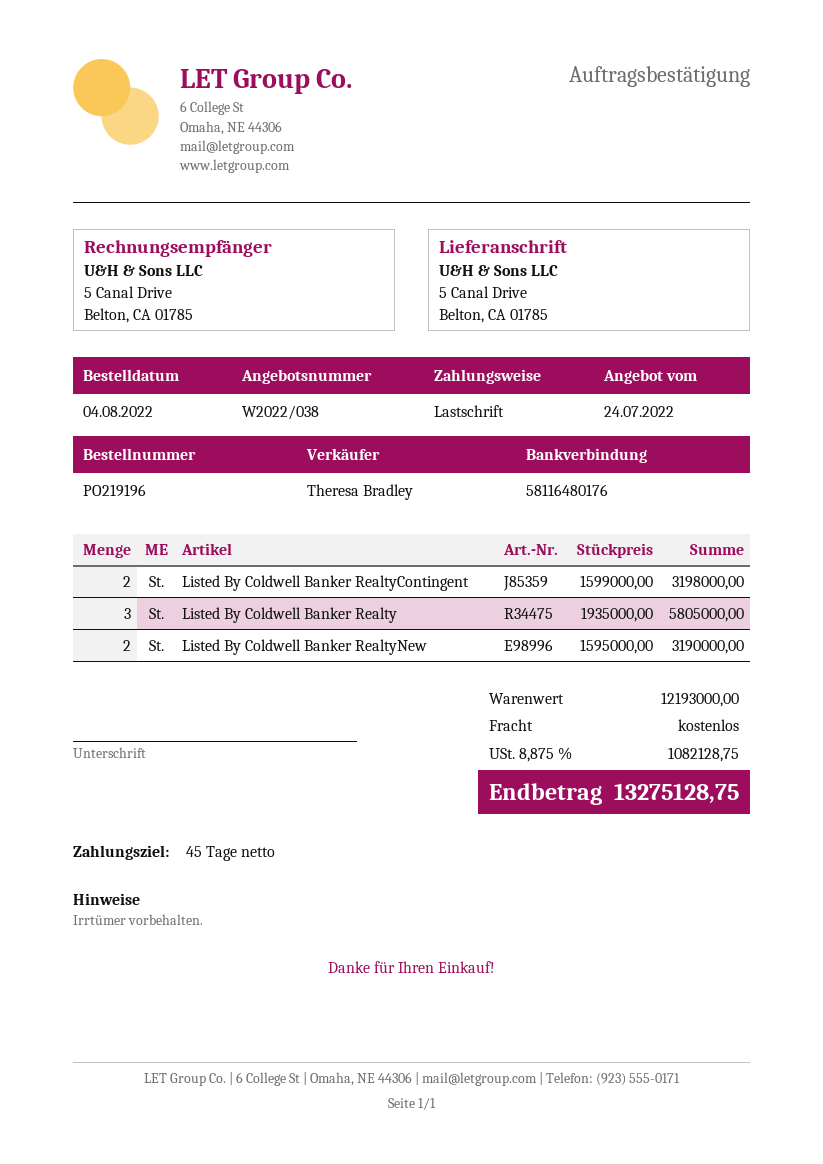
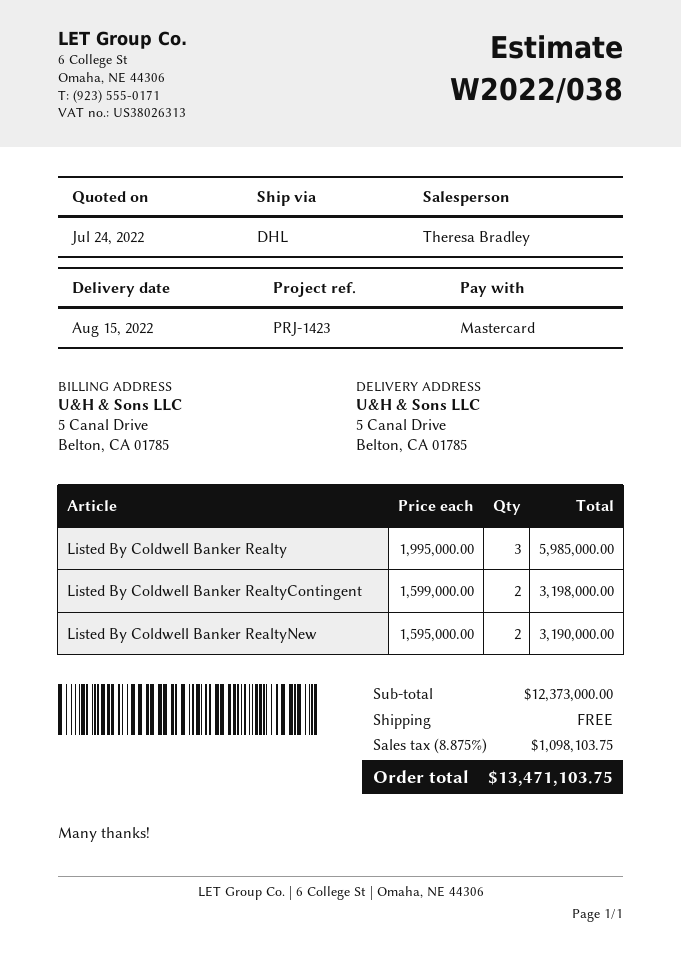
payment method: direct debit -> Mastercard
Listed By Coldwell Banker Realty: 3 x 1935000.00 = 5805000.00 -> 3 x 1995000.00 = 5985000.00
subtotal: 12193000.00 -> 12373000.00
tax: 8.875% = 1082128.75 -> 8.875% = 1098103.75
total: 13275128.75 -> 13471103.75

